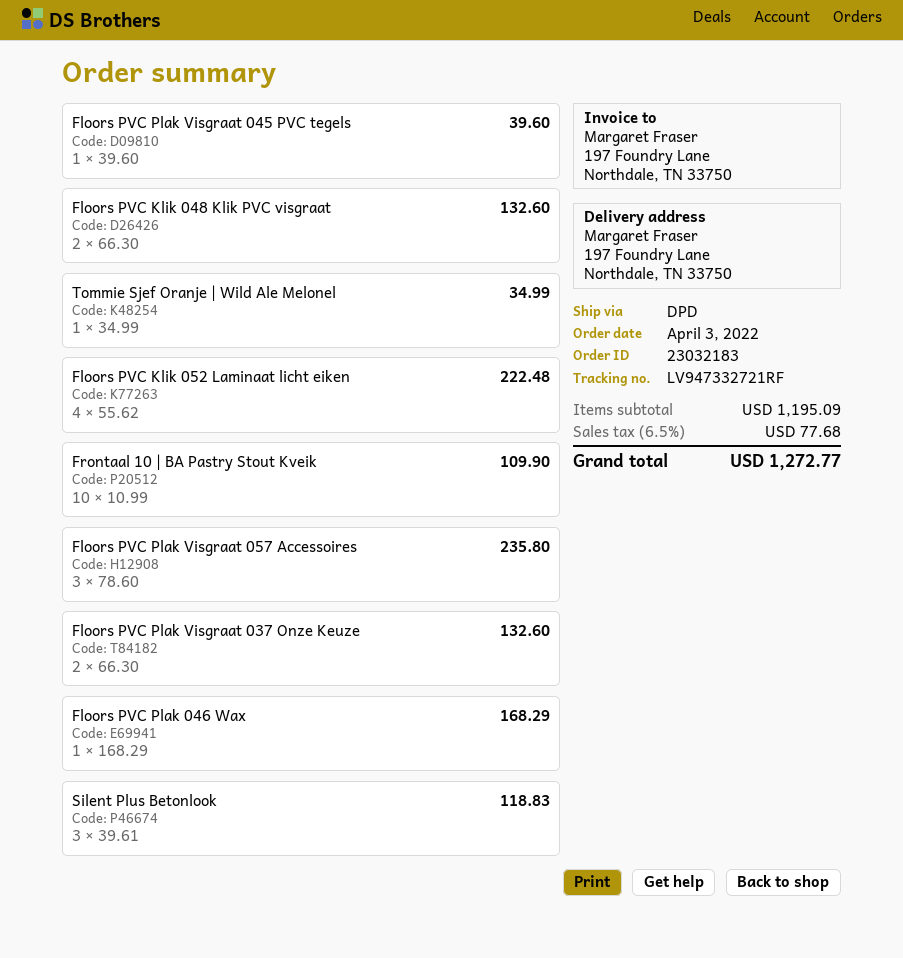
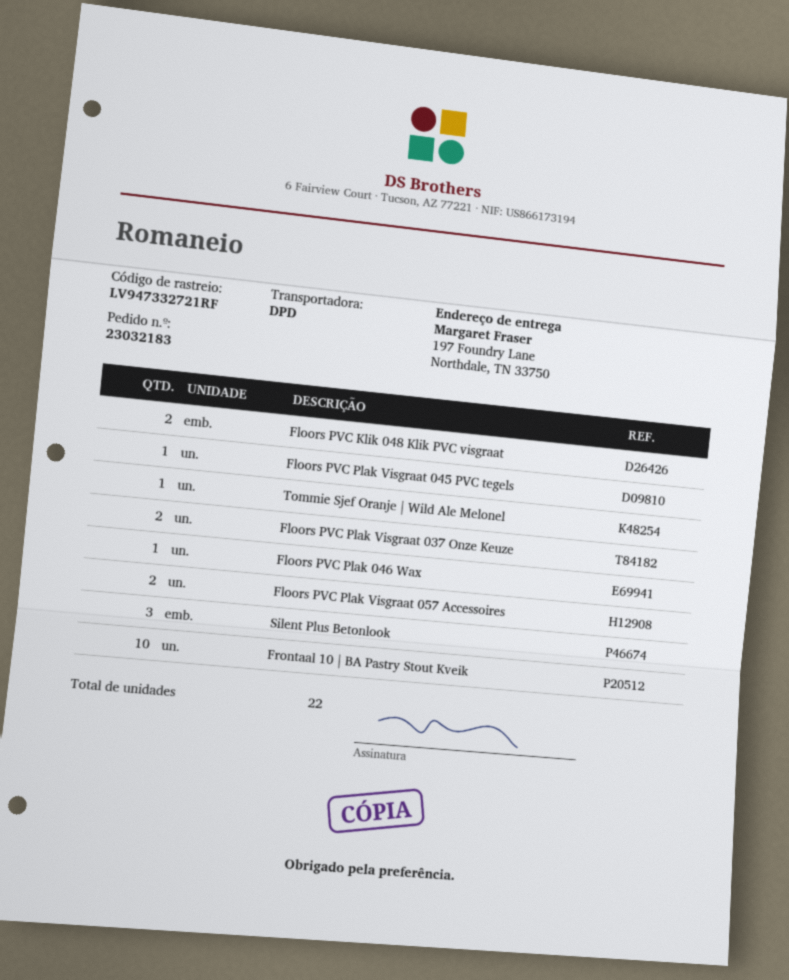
Floors PVC Klik 052 Laminaat licht eiken: 4 -> none
Floors PVC Plak Visgraat 057 Accessoires: 3 -> 2

